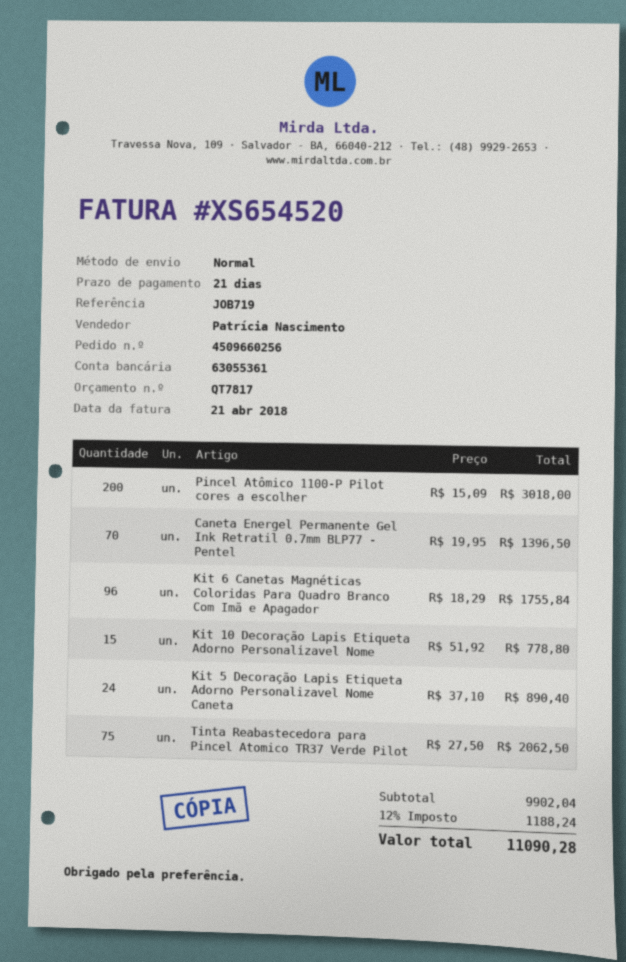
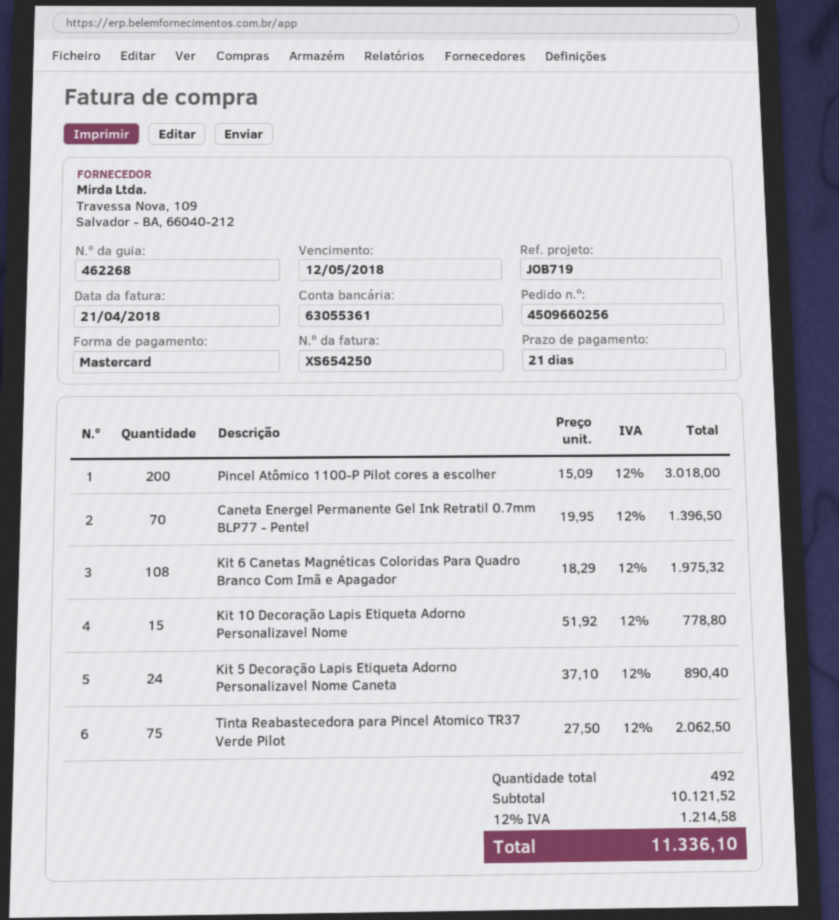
invoice number: XS654520 -> XS654250
Kit 6 Canetas Magnéticas Coloridas Para Quadro Branco Com Imã e Apagador: 96 x 18.29 = 1755.84 -> 108 x 18.29 = 1975.32
subtotal: 9902.04 -> 10121.52
tax: 12% = 1188.24 -> 12% = 1214.58
total: 11090.28 -> 11336.10

